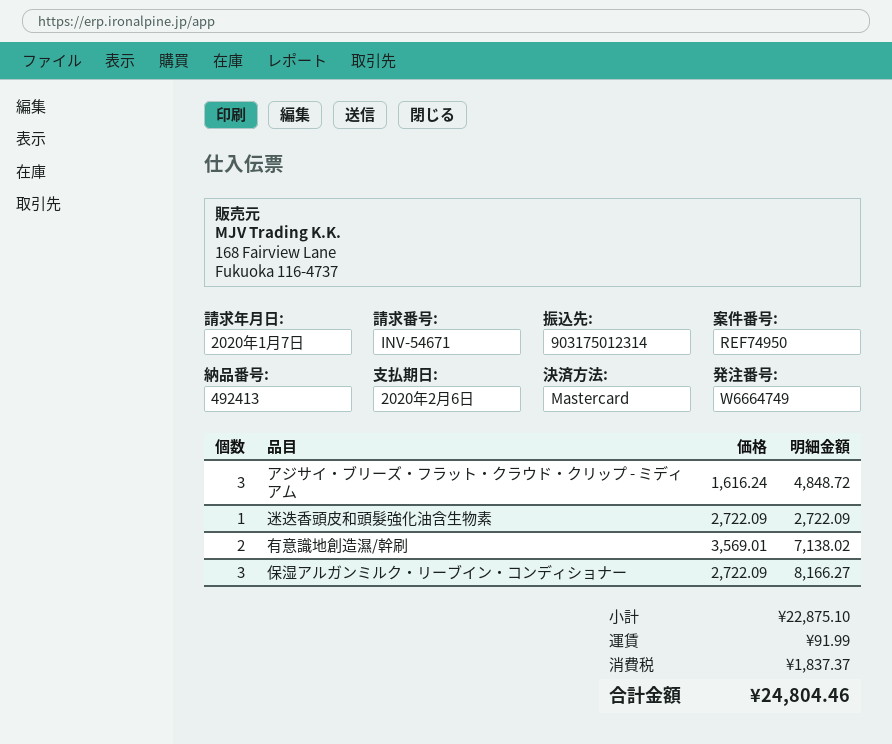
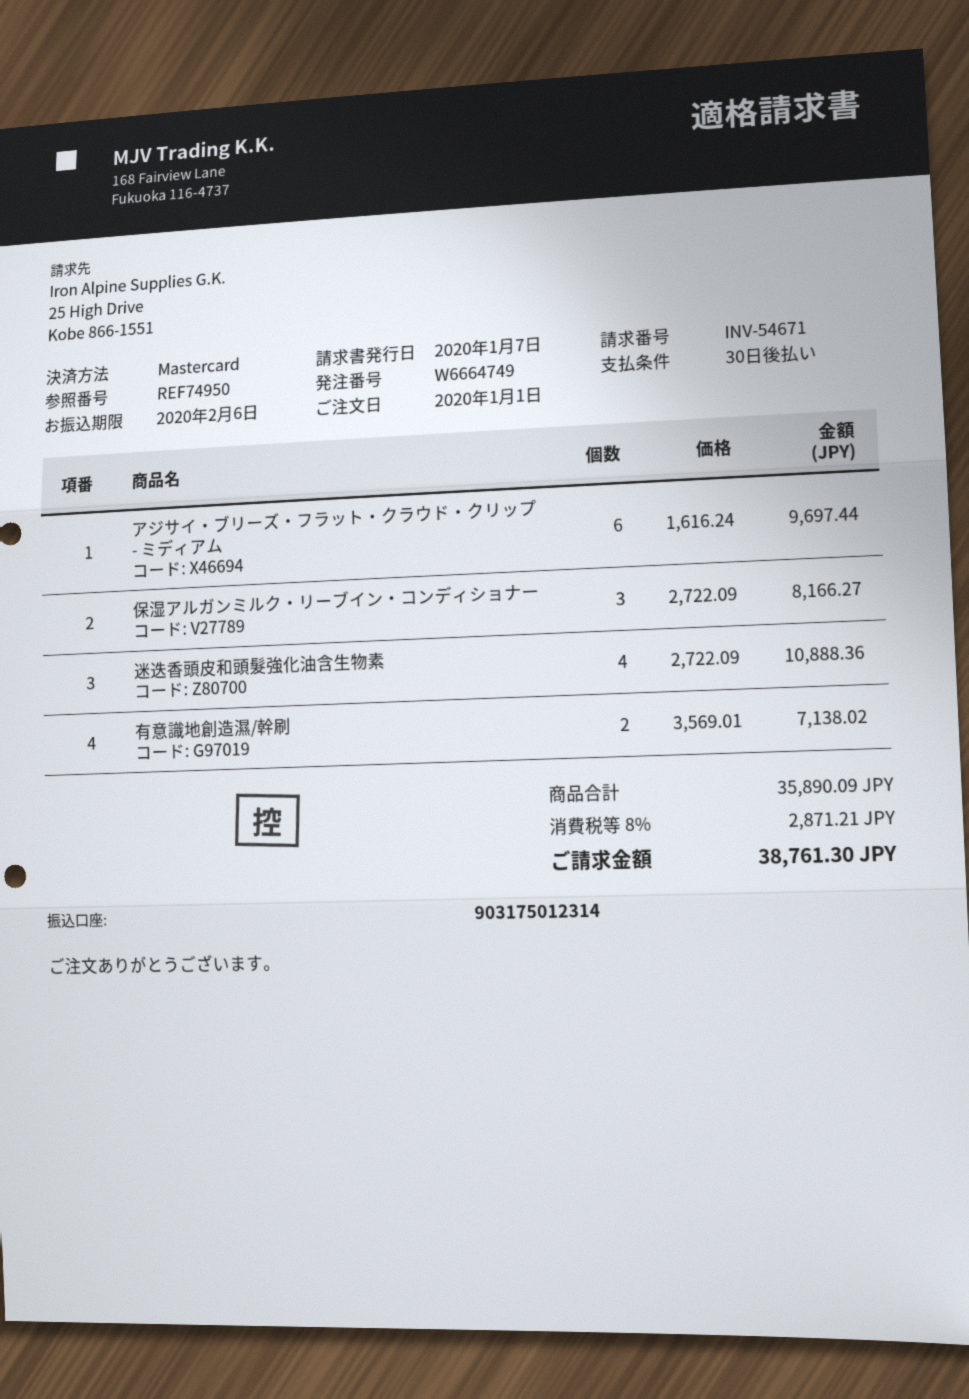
アジサイ・ブリーズ・フラット・クラウド・クリップ - ミディアム: 3 x 1616.24 = 4848.72 -> 6 x 1616.24 = 9697.44
迷迭香頭皮和頭髮強化油含生物素: 1 x 2722.09 = 2722.09 -> 4 x 2722.09 = 10888.36
subtotal: 22875.10 -> 35890.09
shipping: 91.99 -> none
tax: 1837.37 -> 2871.21
total: 24804.46 -> 38761.30

